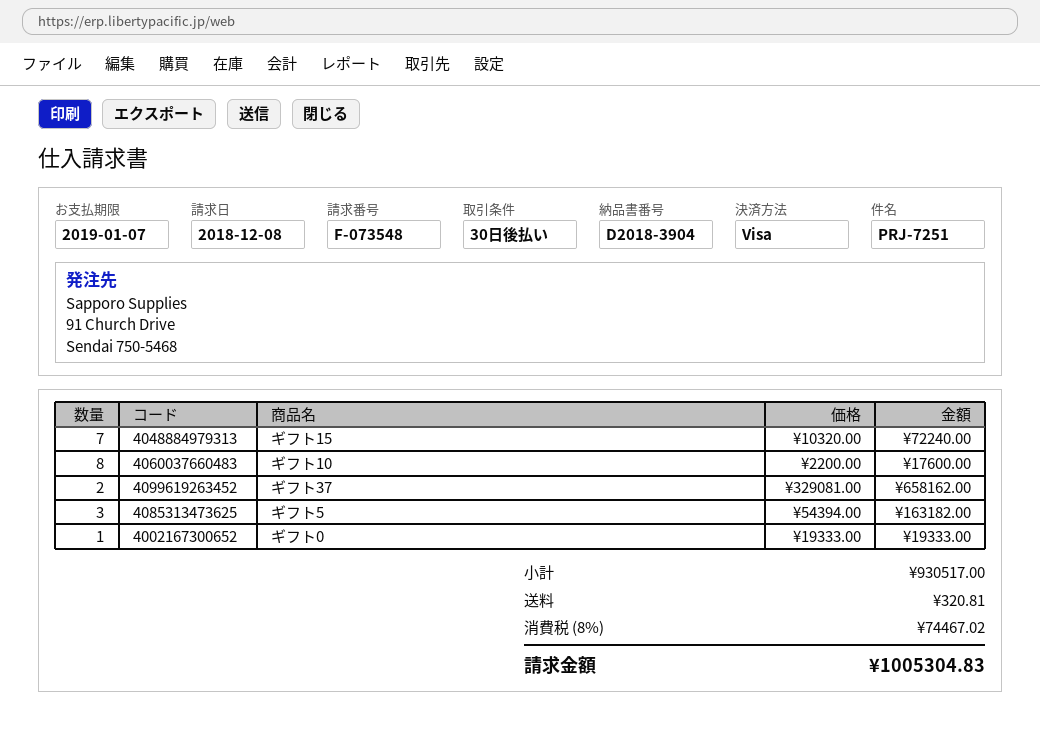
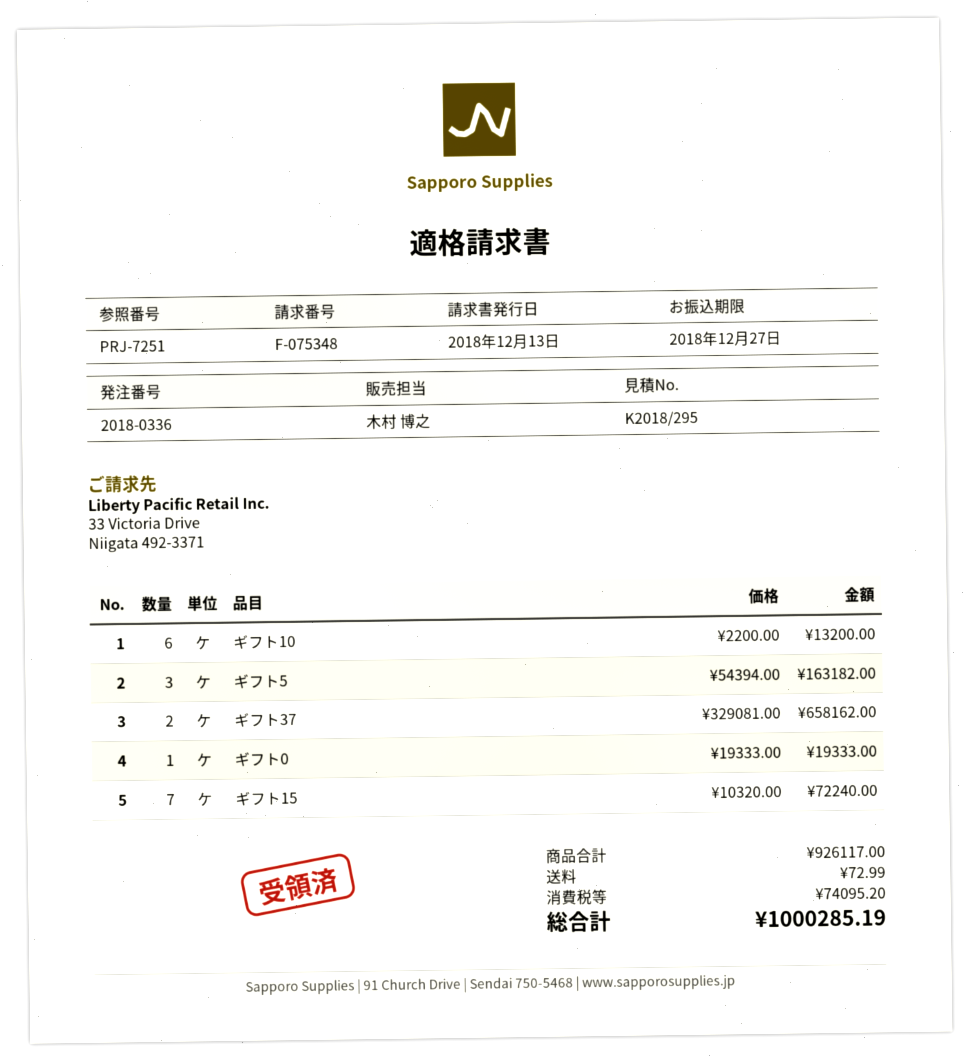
invoice number: F-073548 -> F-075348
invoice date: 2018-12-08 -> 2018-12-13
due date: 2019-01-07 -> 2018-12-27
ギフト10: 8 x 2200.00 = 17600.00 -> 6 x 2200.00 = 13200.00
subtotal: 930517.00 -> 926117.00
shipping: 320.81 -> 72.99
tax: 74467.02 -> 74095.20
total: 1005304.83 -> 1000285.19

